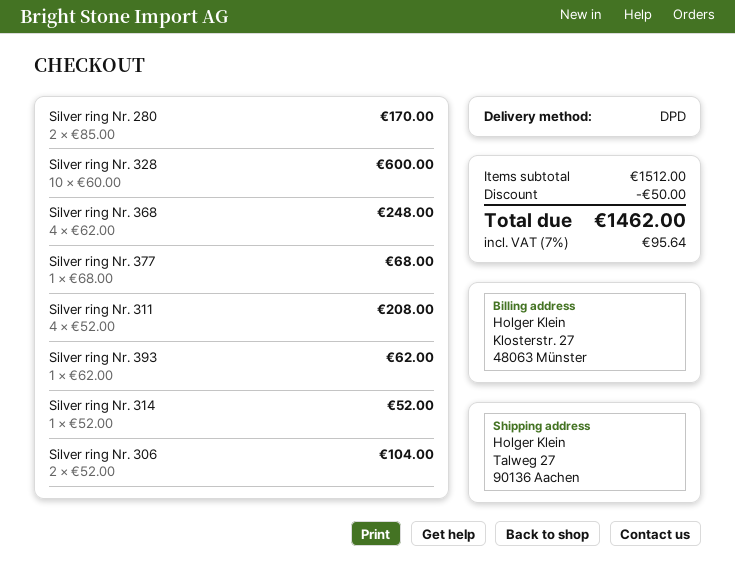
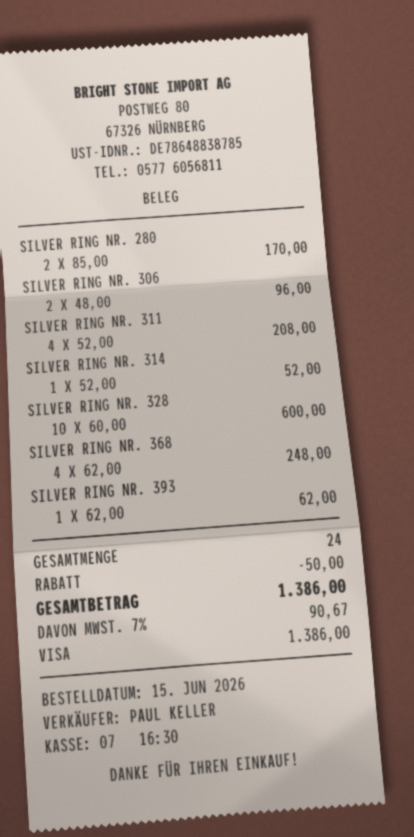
Silver ring Nr. 377: 1 x 68.00 = 68.00 -> none
Silver ring Nr. 306: 2 x 52.00 = 104.00 -> 2 x 48.00 = 96.00
tax: 7% = 95.64 -> 7% = 90.67
total: 1462.00 -> 1386.00

